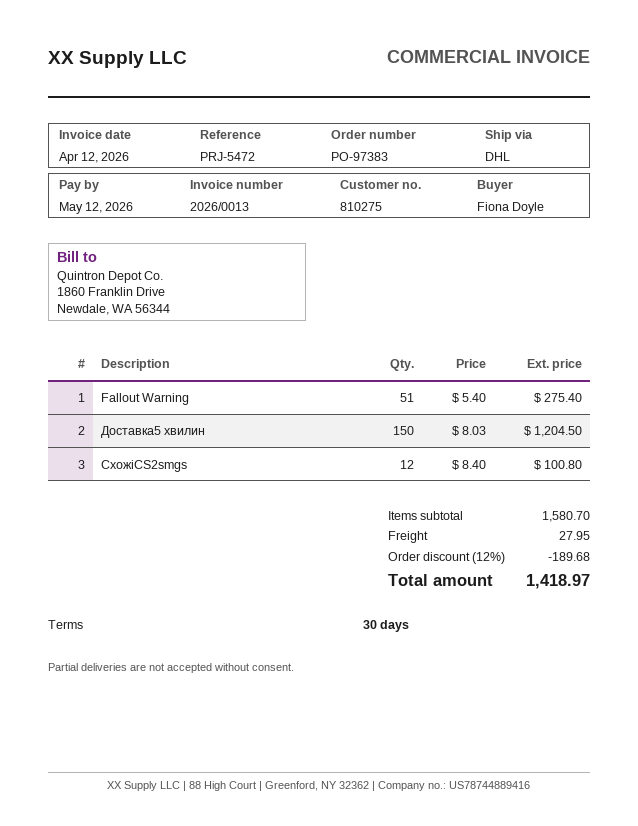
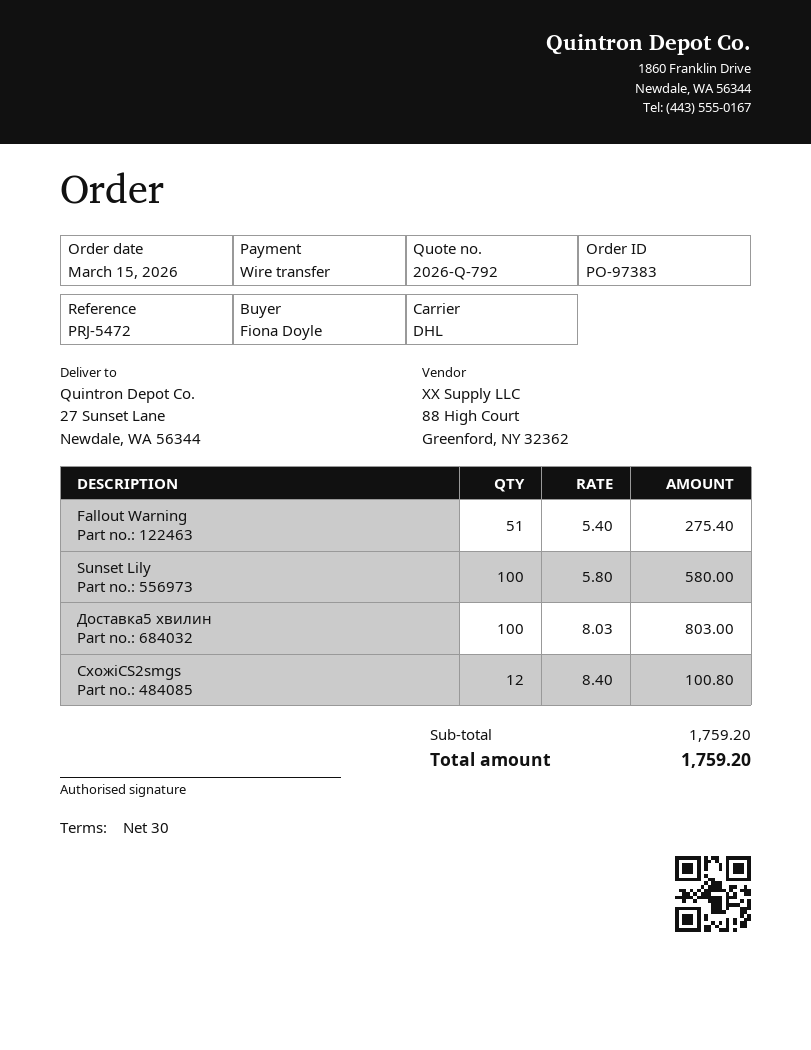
Доставка5 хвилин: 150 x 8.03 = 1204.50 -> 100 x 8.03 = 803.00
Sunset Lily: none -> 100 x 5.80 = 580.00
subtotal: 1580.70 -> 1759.20
discount: 12% = 189.68 -> none
shipping: 27.95 -> none
total: 1418.97 -> 1759.20

